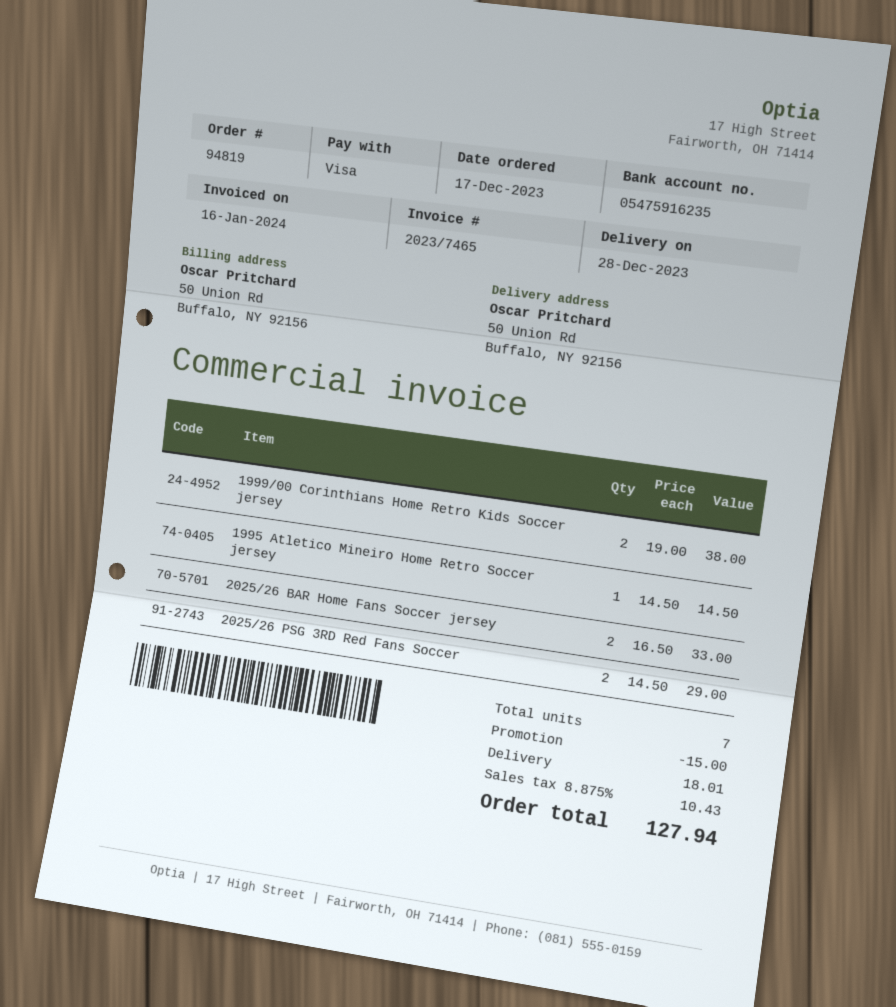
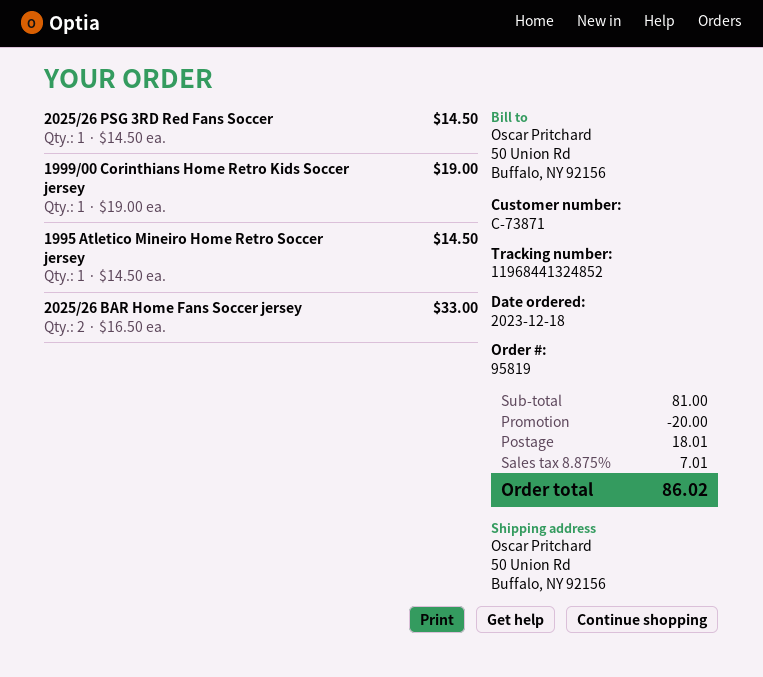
order number: 94819 -> 95819
order date: 2023-12-17 -> 2023-12-18
1999/00 Corinthians Home Retro Kids Soccer jersey: 2 x 19.00 = 38.00 -> 1 x 19.00 = 19.00
2025/26 PSG 3RD Red Fans Soccer: 2 x 14.50 = 29.00 -> 1 x 14.50 = 14.50
discount: 15.00 -> 20.00
tax: 8.875% = 10.43 -> 8.875% = 7.01
total: 127.94 -> 86.02

